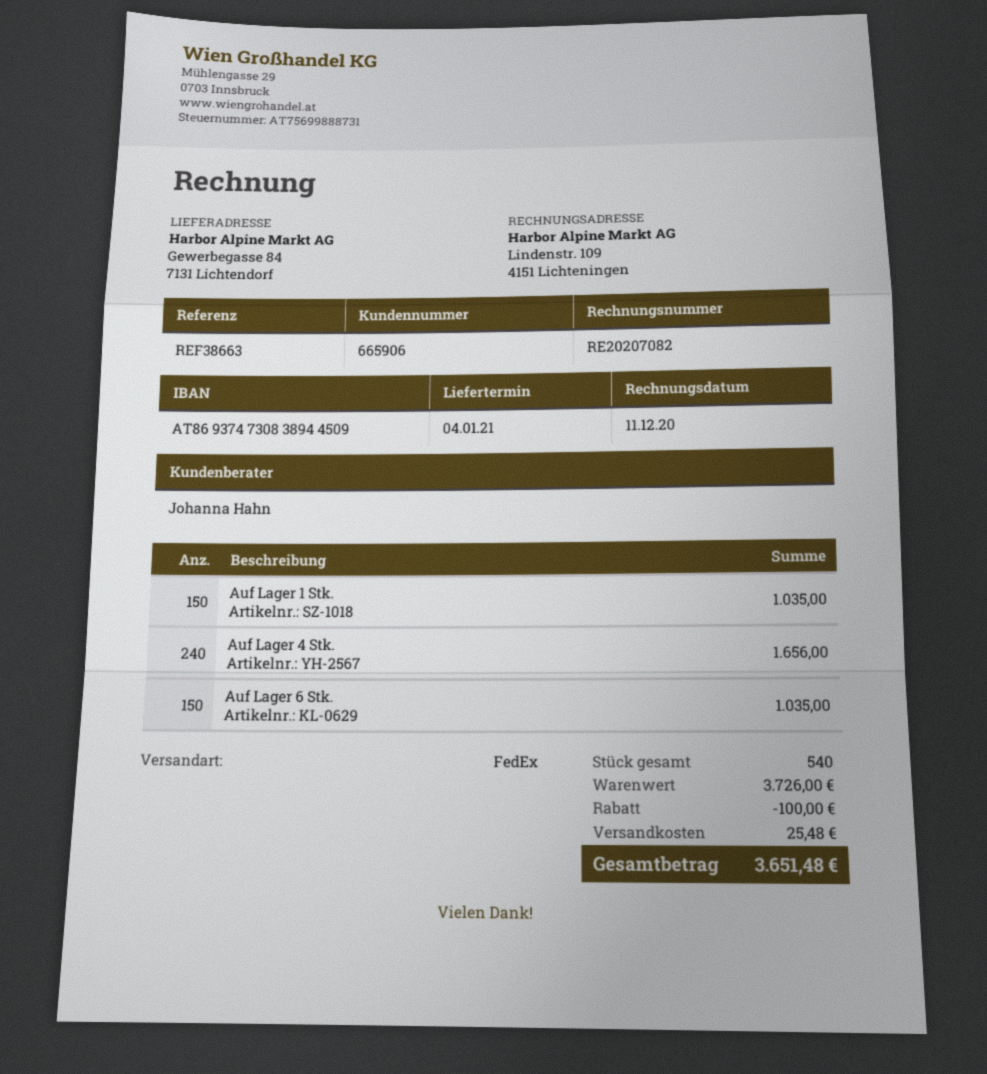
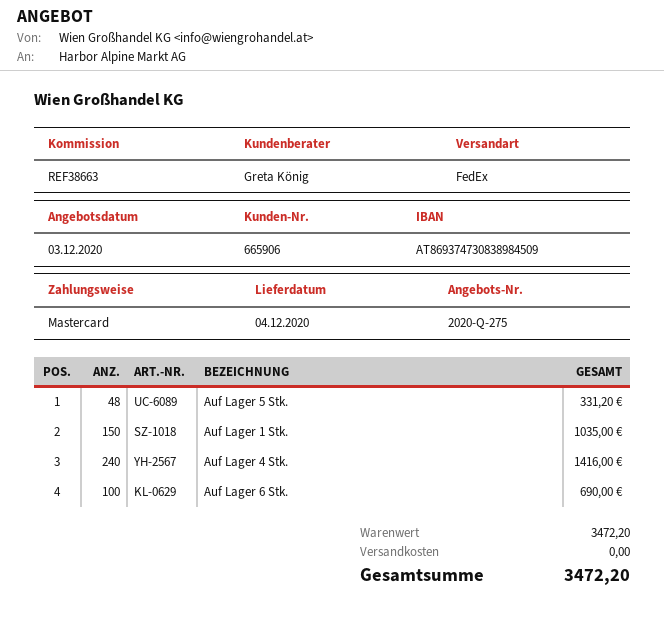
delivery date: 2021-01-04 -> 2020-12-04
sales rep: Johanna Hahn -> Greta König
bank account: AT869374730838944509 -> AT869374730838984509
Auf Lager 4 Stk.: 240 for 1656.00 -> 240 for 1416.00
Auf Lager 6 Stk.: 150 for 1035.00 -> 100 for 690.00
Auf Lager 5 Stk.: none -> 48 for 331.20
subtotal: 3726.00 -> 3472.20
discount: 100.00 -> none
shipping: 25.48 -> 0.00
total: 3651.48 -> 3472.20

